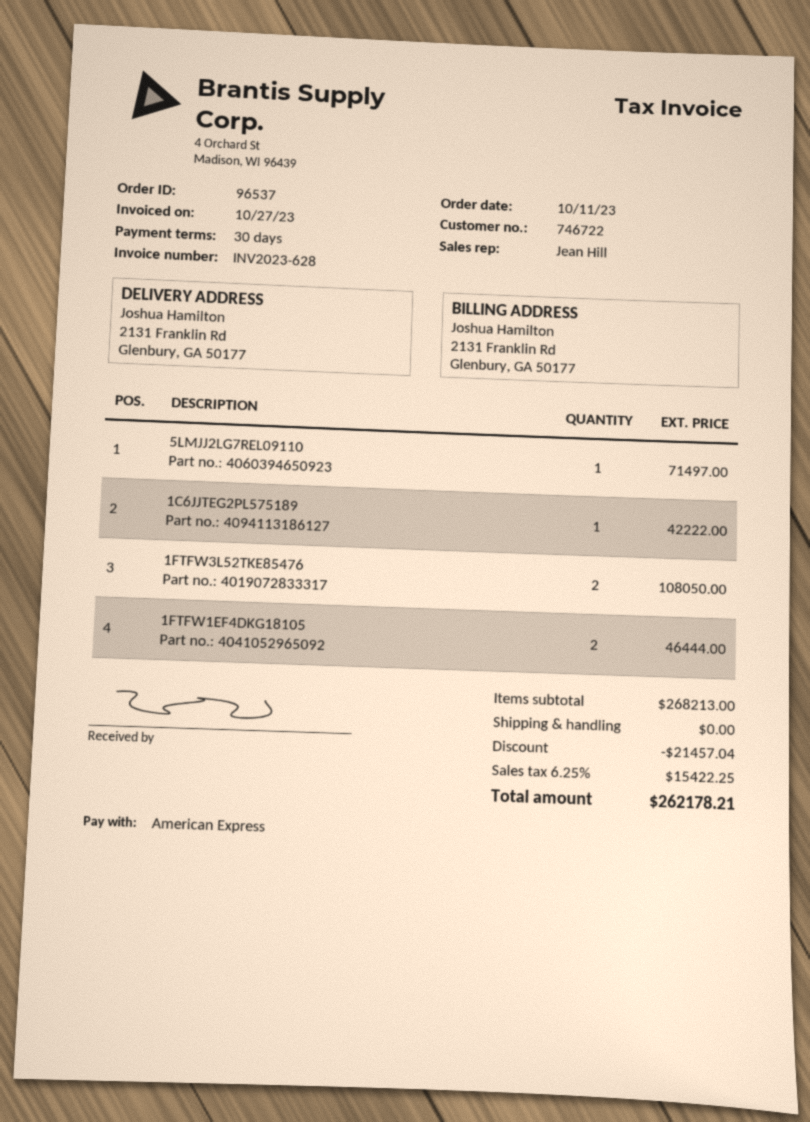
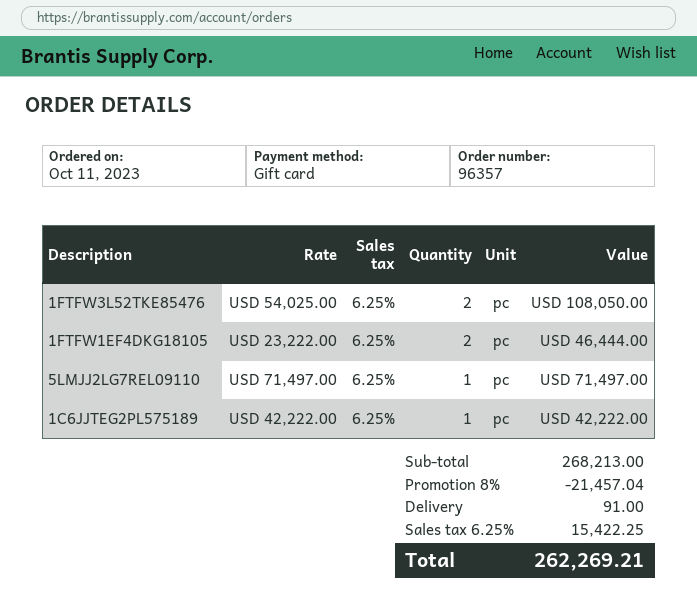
order number: 96537 -> 96357
payment method: American Express -> gift card
shipping: 0.00 -> 91.00
total: 262178.21 -> 262269.21

